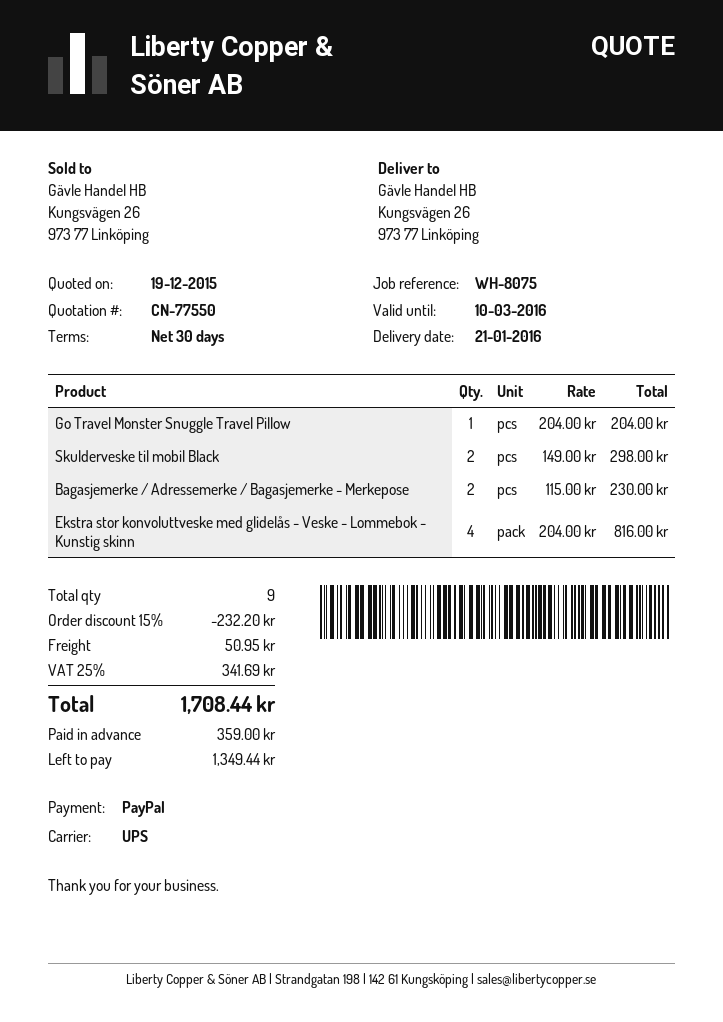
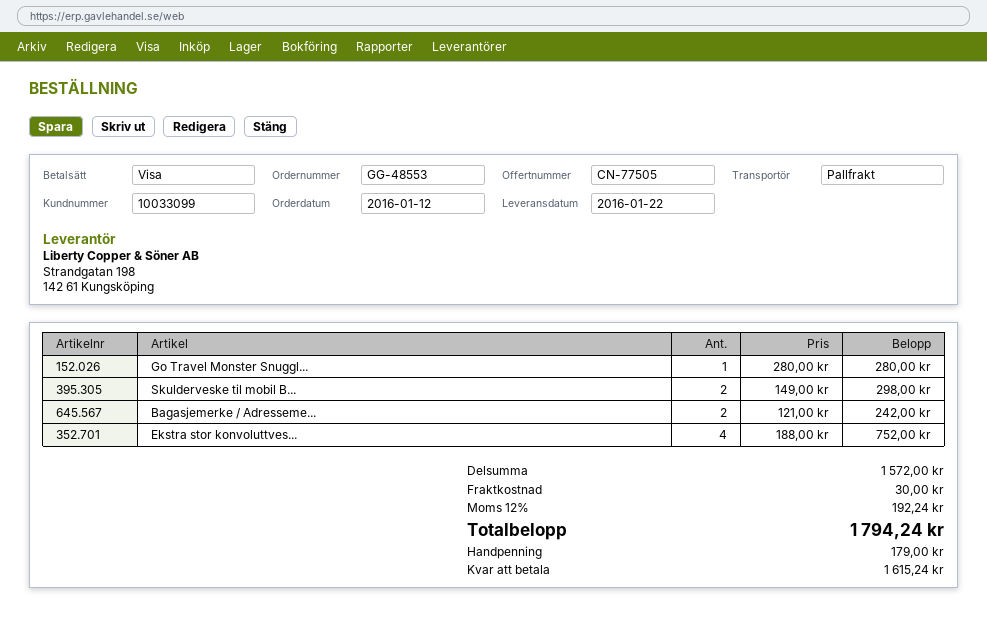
quote number: CN-77550 -> CN-77505
delivery date: 2016-01-21 -> 2016-01-22
payment method: PayPal -> Visa
shipping method: UPS -> pallet freight
Go Travel Monster Snuggle Travel Pillow: 1 x 204.00 = 204.00 -> 1 x 280.00 = 280.00
Bagasjemerke / Adressemerke / Bagasjemerke - Merkepose: 2 x 115.00 = 230.00 -> 2 x 121.00 = 242.00
Ekstra stor konvoluttveske med glidelås - Veske - Lommebok - Kunstig skinn: 4 x 204.00 = 816.00 -> 4 x 188.00 = 752.00
discount: 15% = 232.20 -> none
shipping: 50.95 -> 30.00
tax: 25% = 341.69 -> 12% = 192.24
total: 1708.44 -> 1794.24
deposit: 359.00 -> 179.00
balance: 1349.44 -> 1615.24

